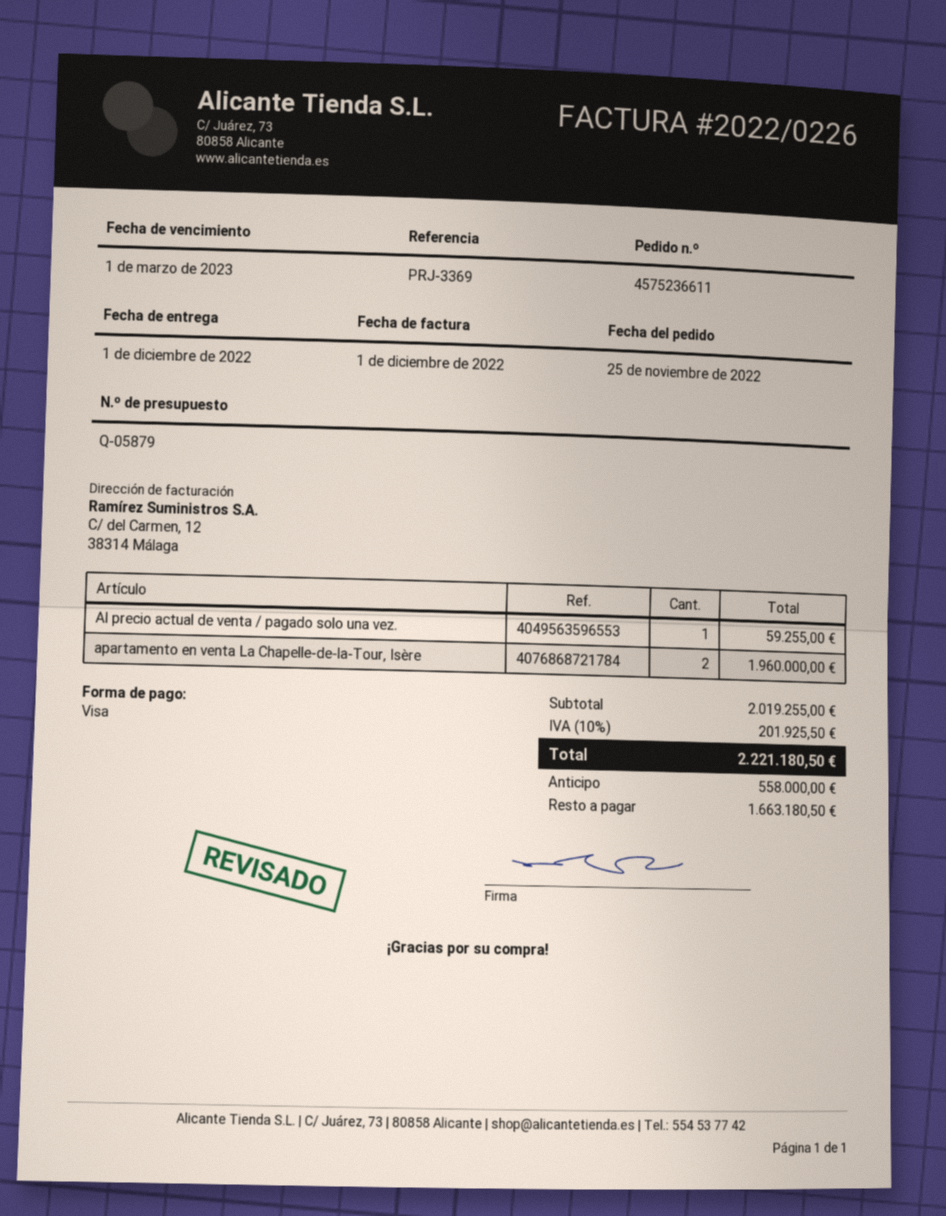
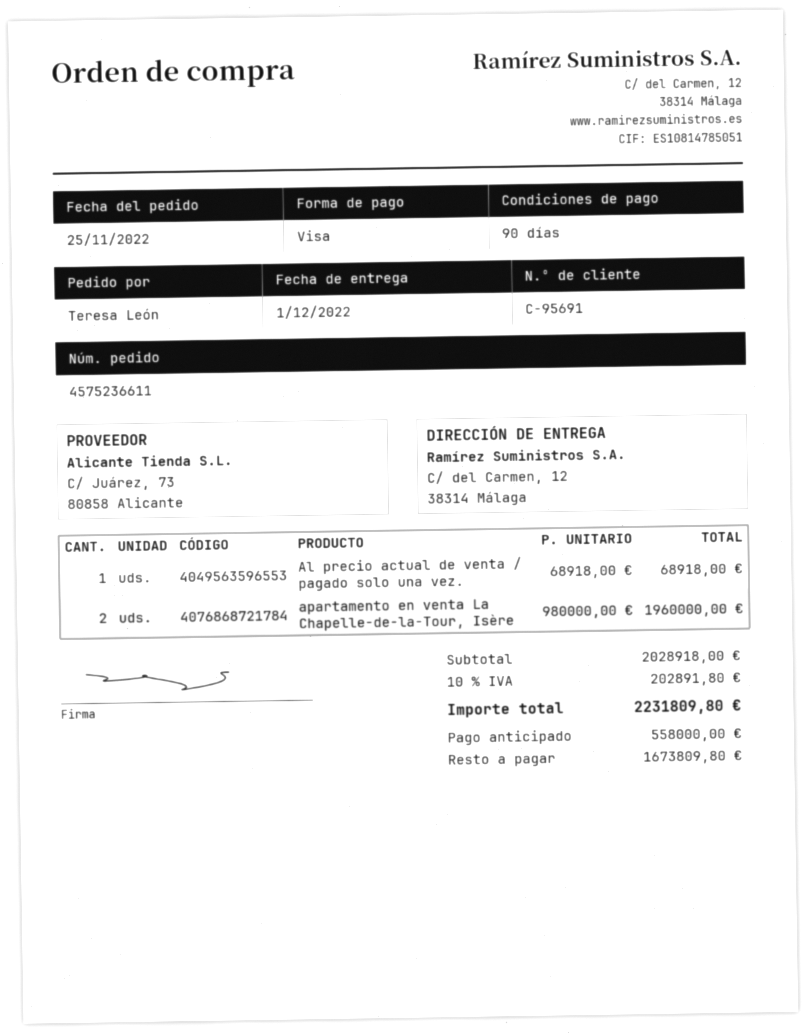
Al precio actual de venta / pagado solo una vez.: 1 for 59255.00 -> 1 for 68918.00
subtotal: 2019255.00 -> 2028918.00
tax: 10% = 201925.50 -> 10% = 202891.80
total: 2221180.50 -> 2231809.80
balance: 1663180.50 -> 1673809.80

